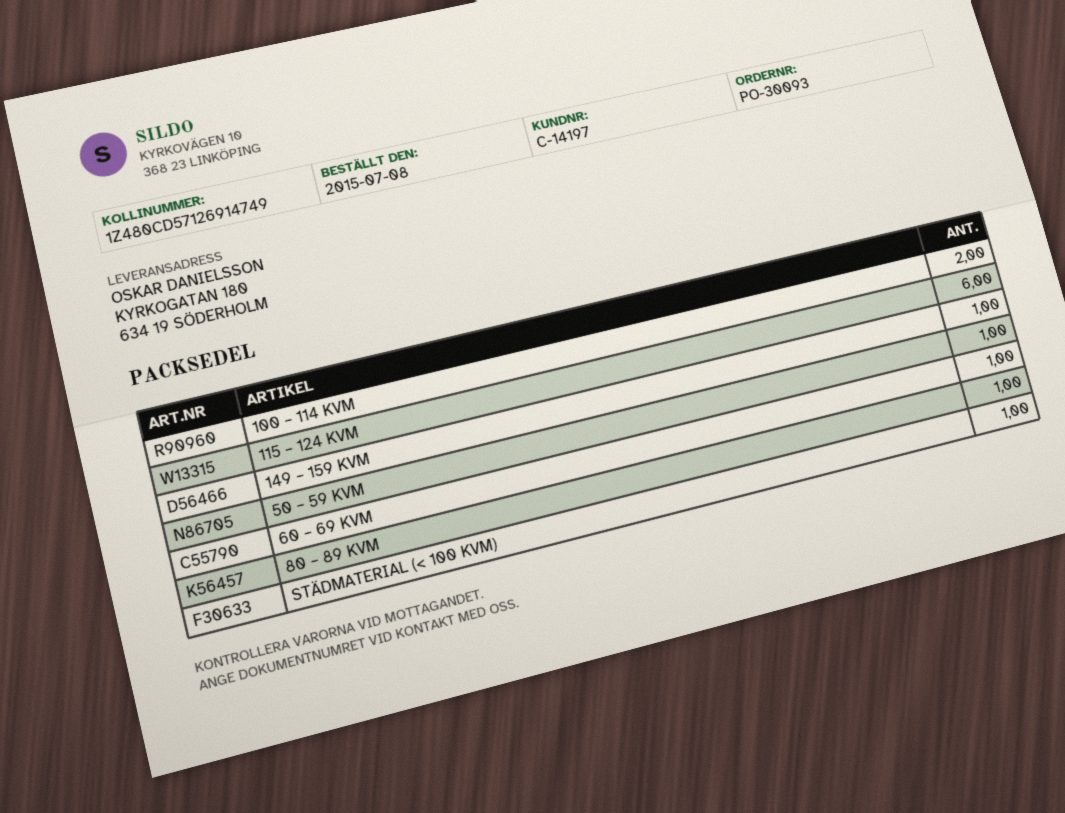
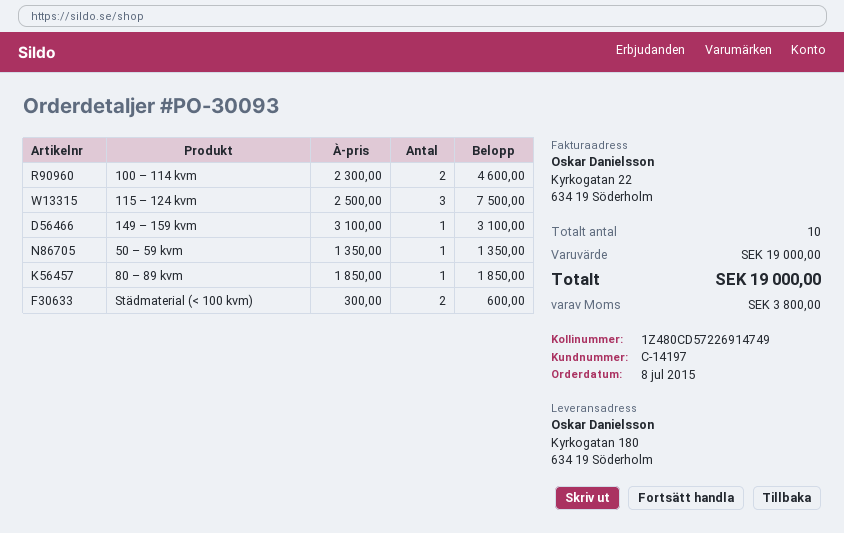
tracking number: 1Z480CD57126914749 -> 1Z480CD57226914749
115 – 124 KVM: 6 -> 3
60 – 69 KVM: 1 -> none
STÄDMATERIAL (< 100 KVM): 1 -> 2

